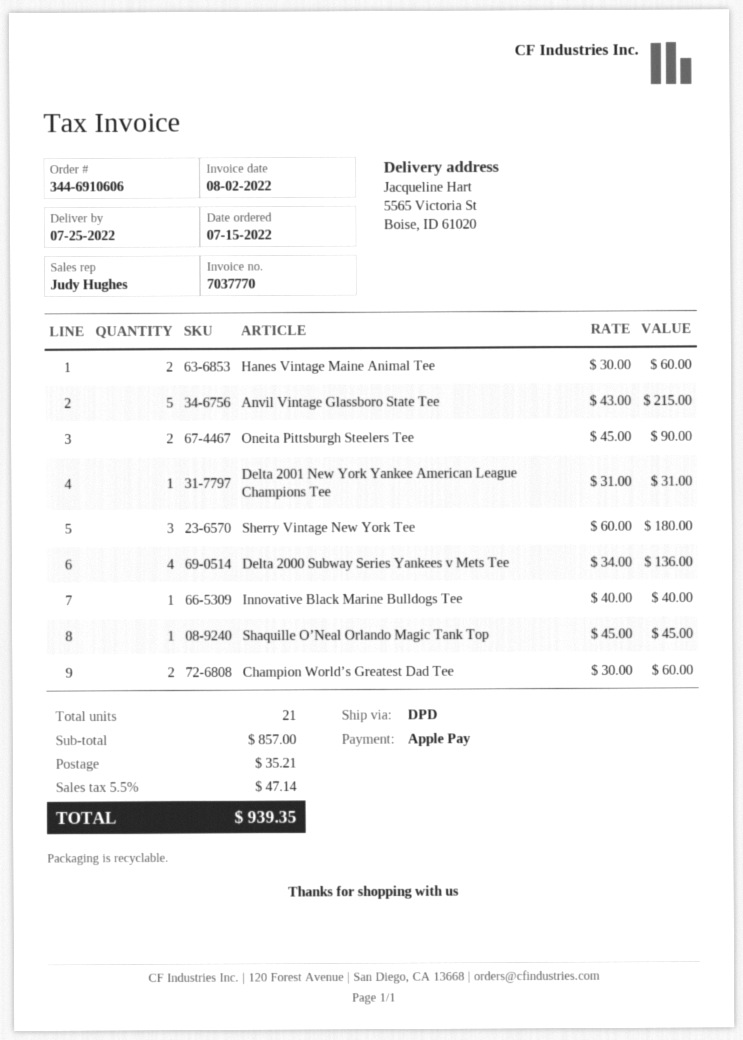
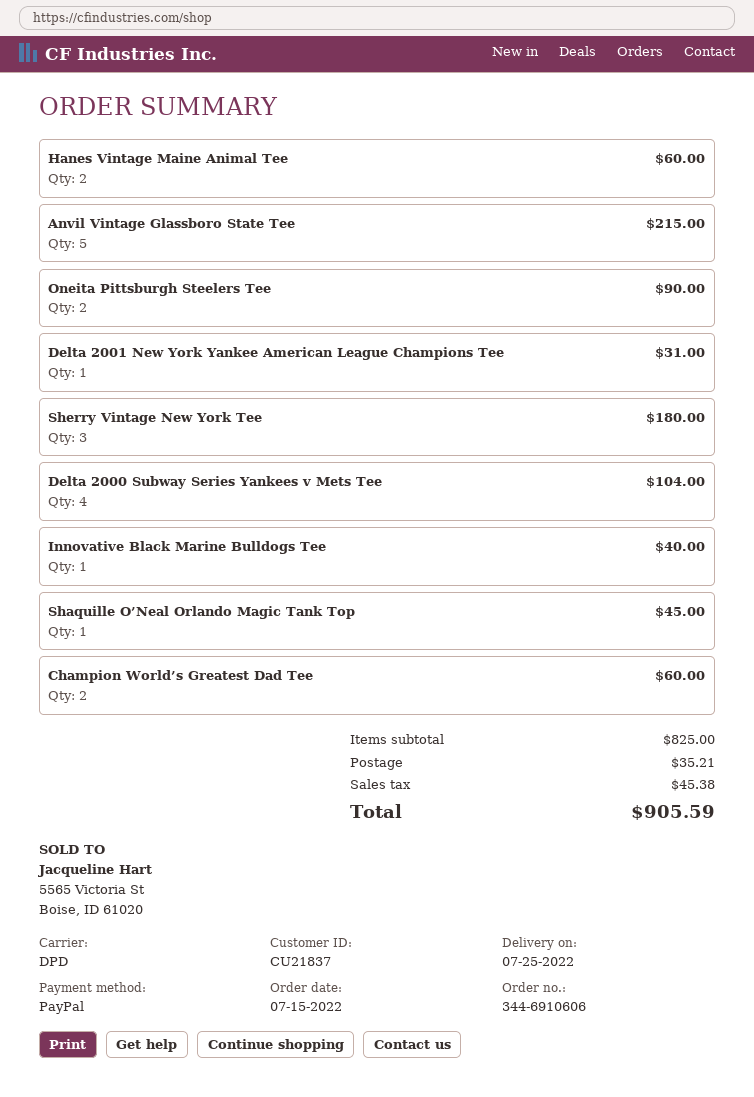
payment method: Apple Pay -> PayPal
Delta 2000 Subway Series Yankees v Mets Tee: 4 for 136.00 -> 4 for 104.00
subtotal: 857.00 -> 825.00
tax: 47.14 -> 45.38
total: 939.35 -> 905.59

